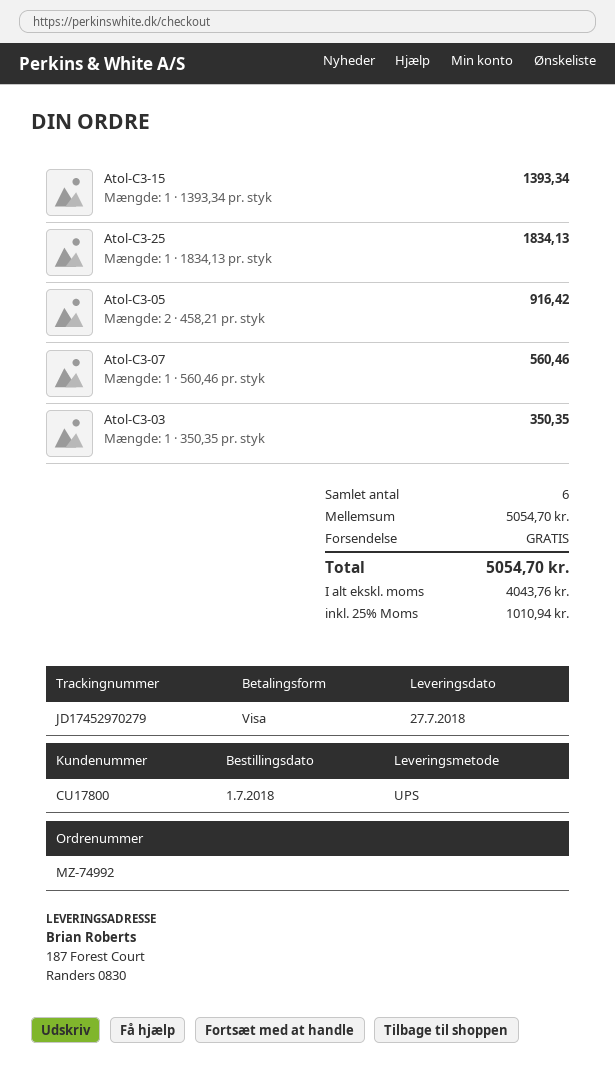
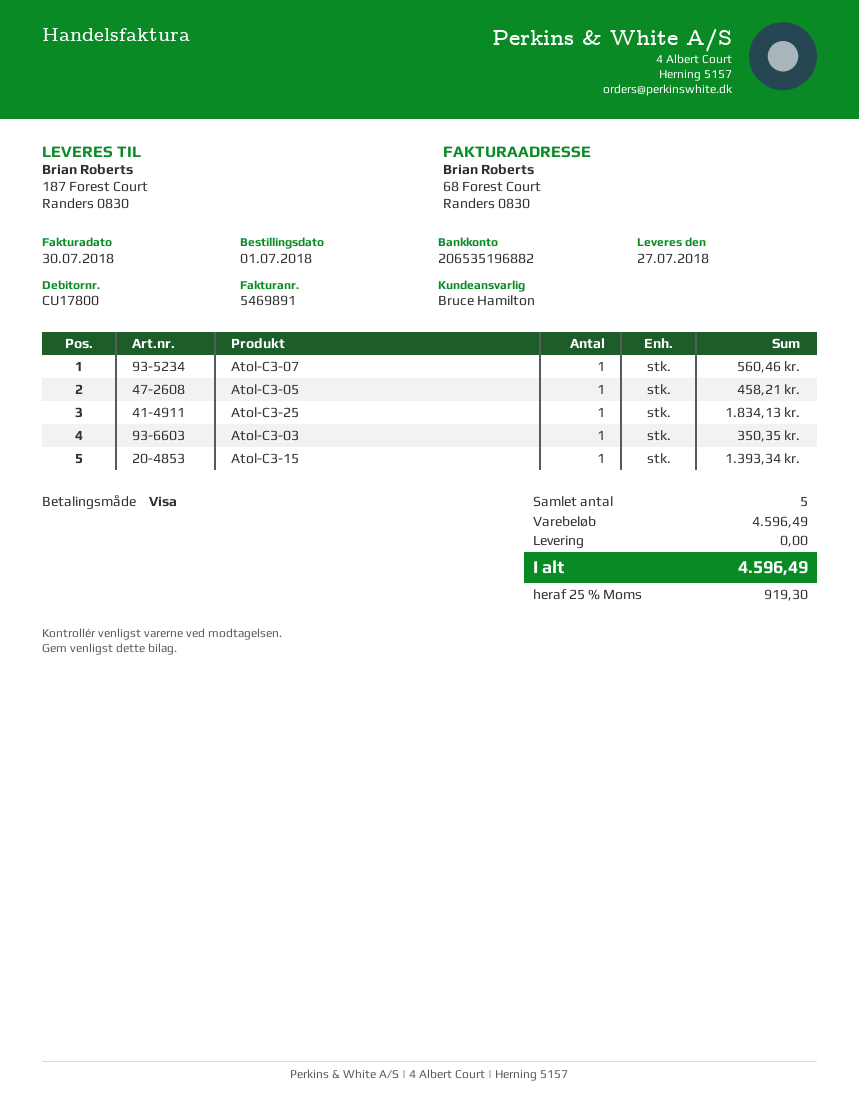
Atol-C3-05: 2 for 916.42 -> 1 for 458.21
total quantity: 6 -> 5
subtotal: 5054.70 -> 4596.49
tax: 25% = 1010.94 -> 25% = 919.30
total: 5054.70 -> 4596.49

